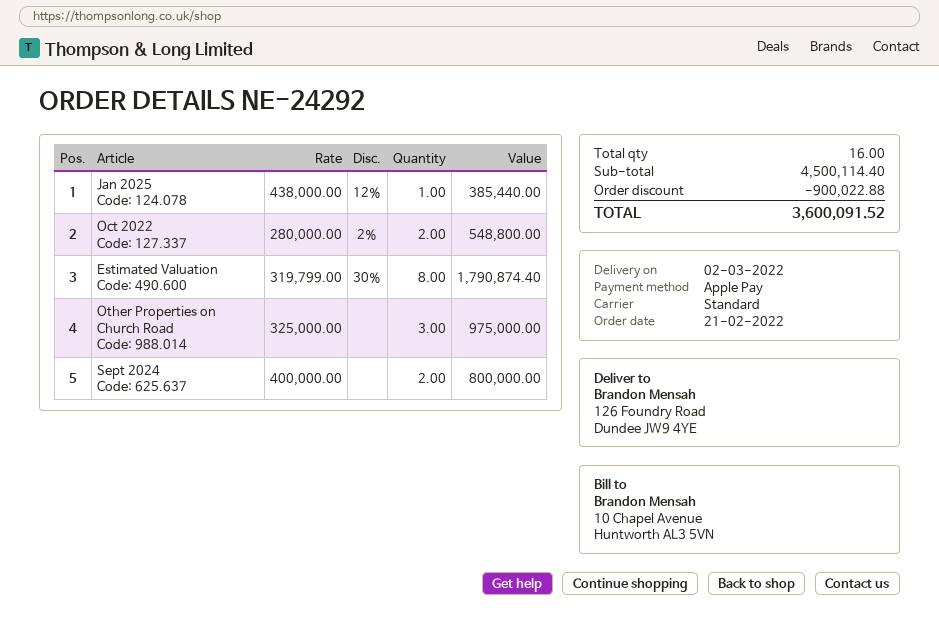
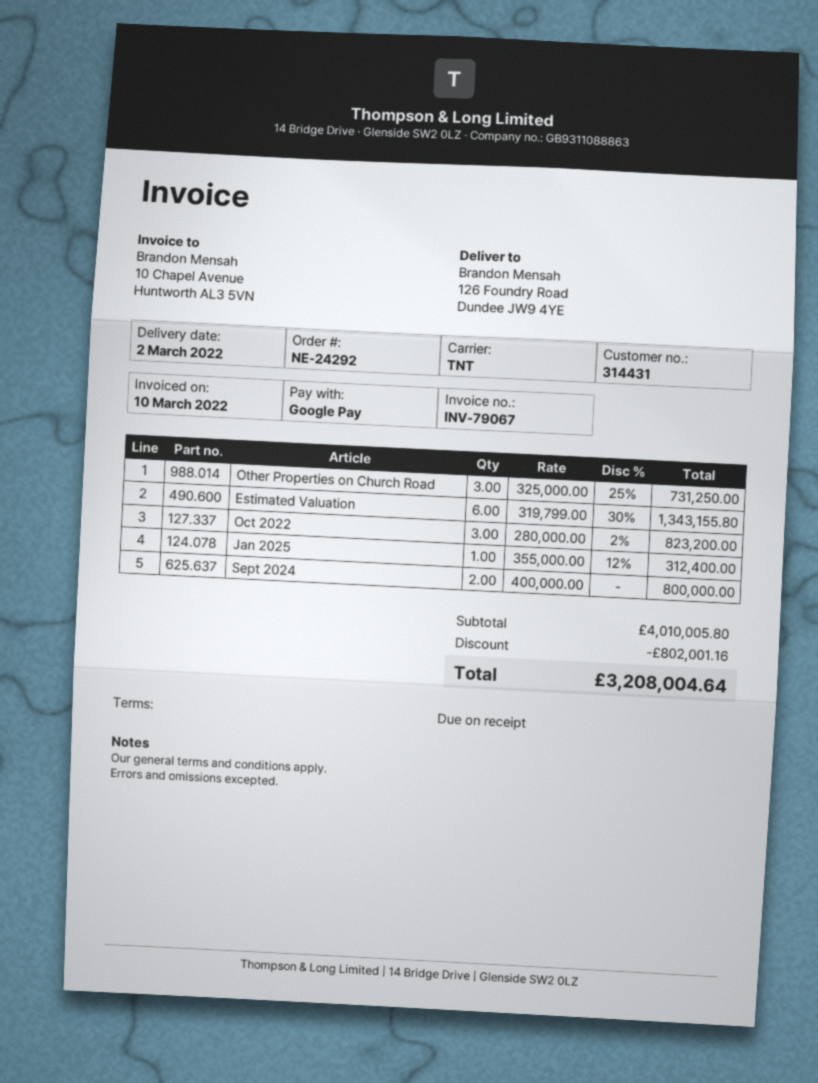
payment method: Apple Pay -> Google Pay
shipping method: standard -> TNT
Jan 2025: 1 x 438000.00 - 12% = 385440.00 -> 1 x 355000.00 - 12% = 312400.00
Oct 2022: 2 x 280000.00 - 2% = 548800.00 -> 3 x 280000.00 - 2% = 823200.00
Estimated Valuation: 8 x 319799.00 - 30% = 1790874.40 -> 6 x 319799.00 - 30% = 1343155.80
Other Properties on Church Road: 3 x 325000.00 = 975000.00 -> 3 x 325000.00 - 25% = 731250.00
subtotal: 4500114.40 -> 4010005.80
discount: 900022.88 -> 802001.16
total: 3600091.52 -> 3208004.64

